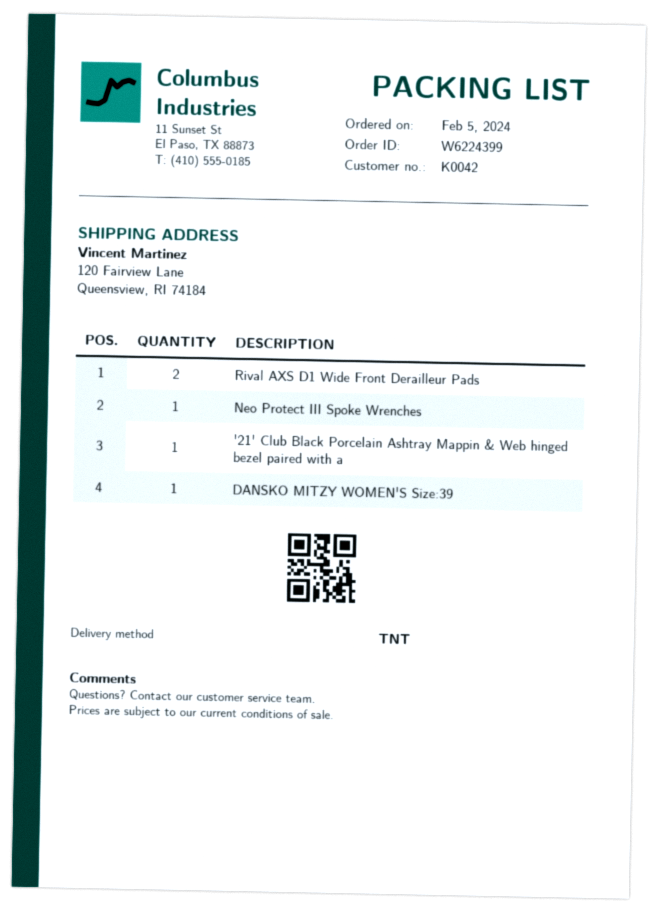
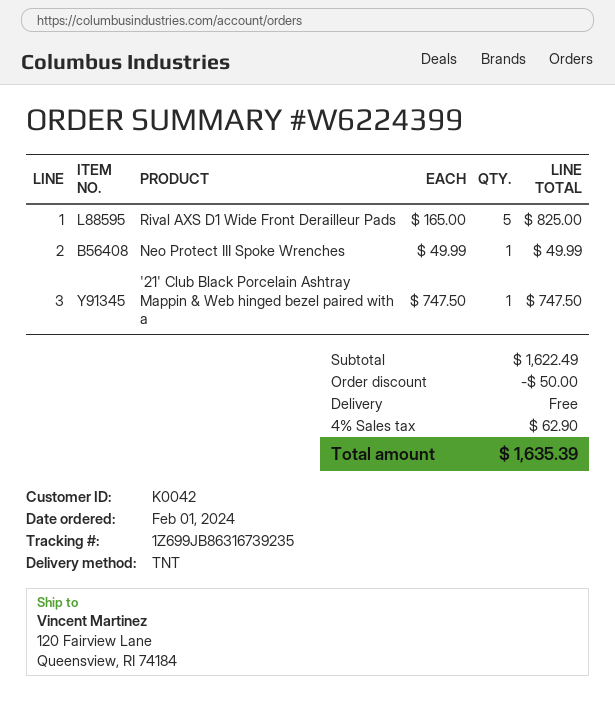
order date: 2024-02-05 -> 2024-02-01
Rival AXS D1 Wide Front Derailleur Pads: 2 -> 5
DANSKO MITZY WOMEN'S Size:39: 1 -> none

